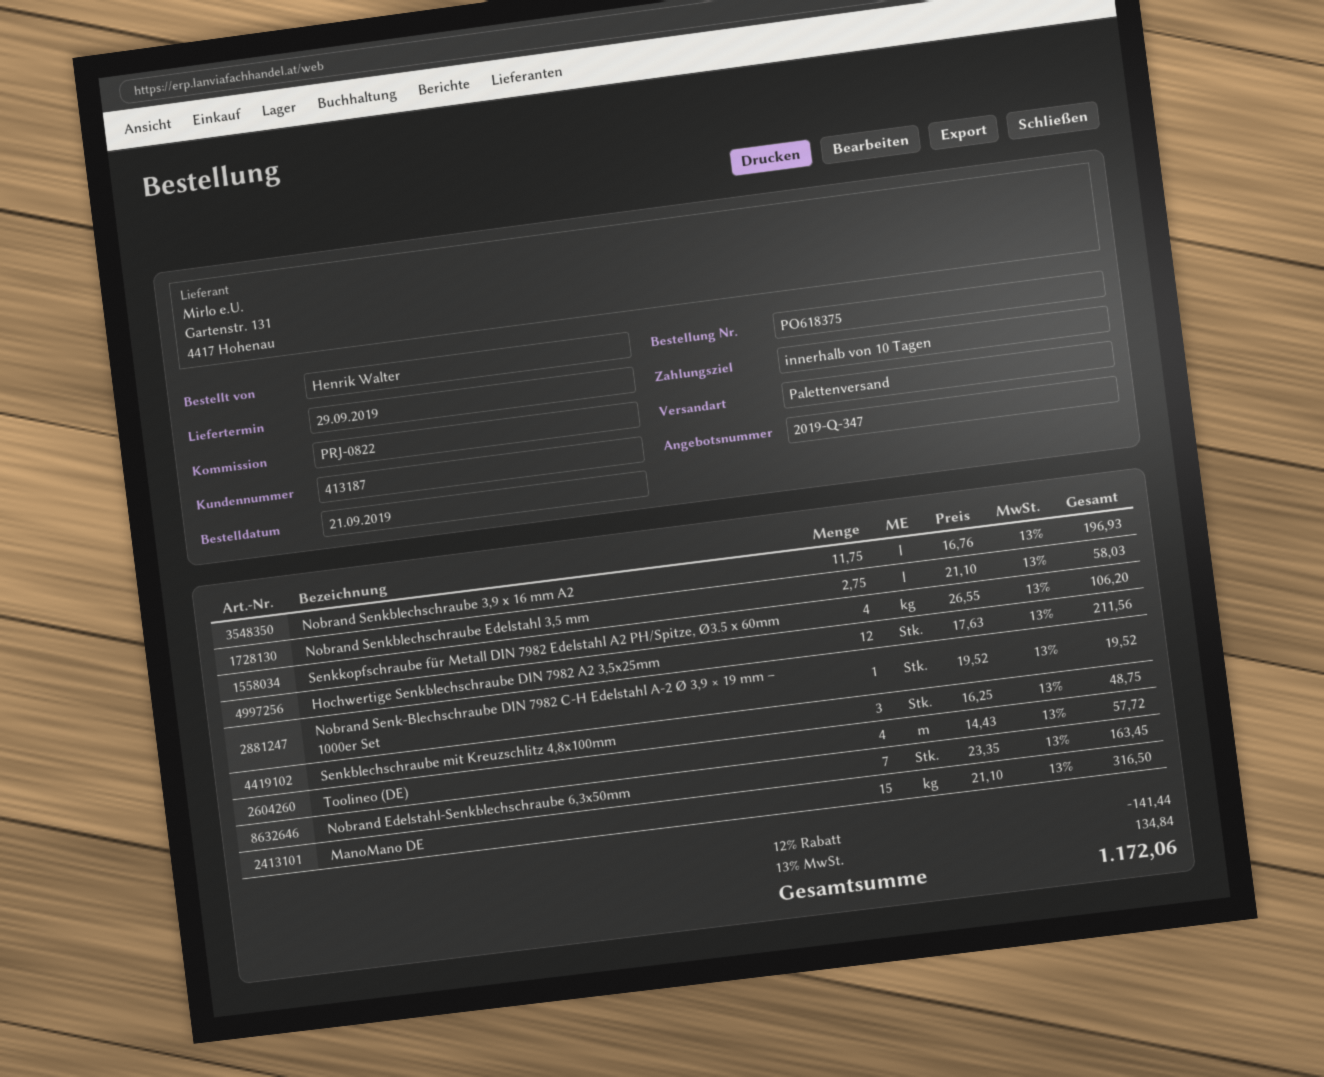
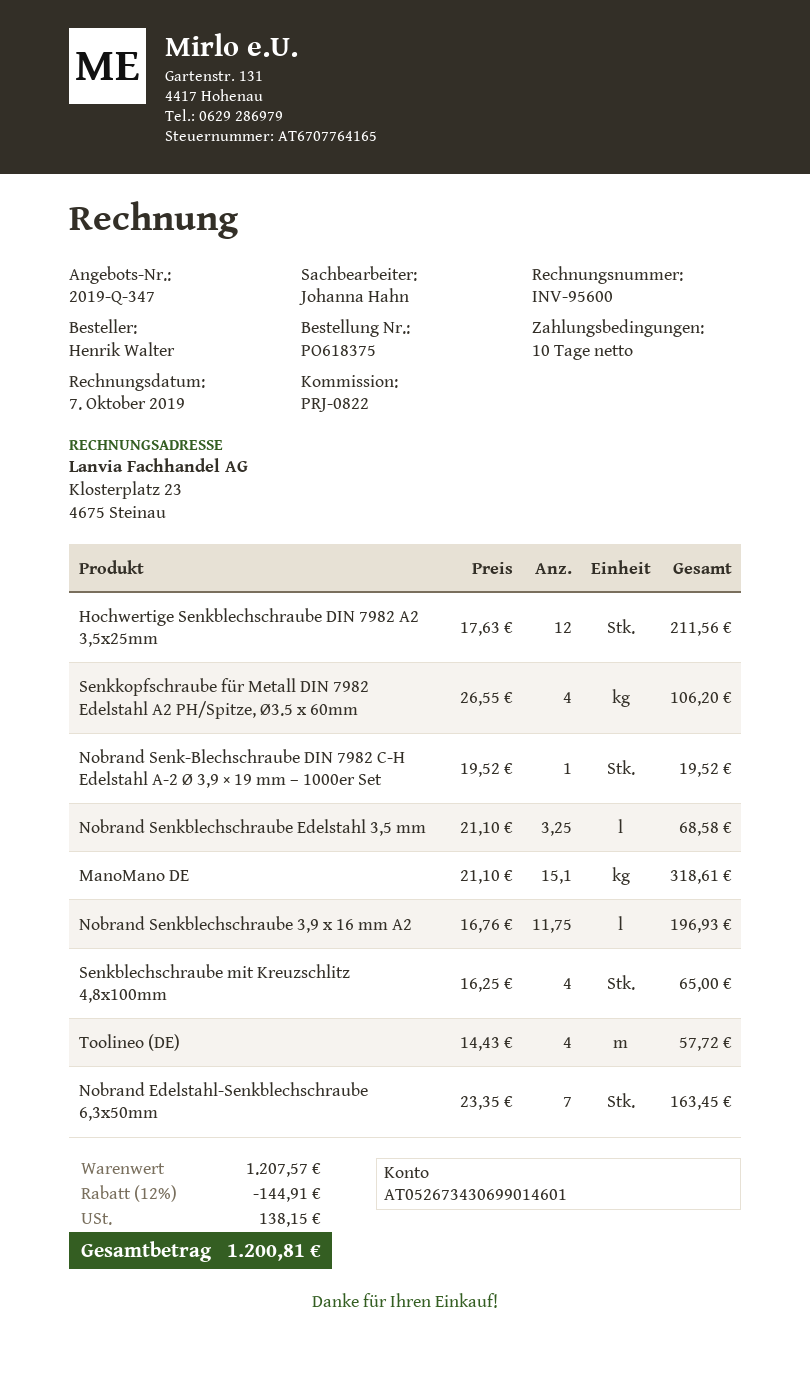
Nobrand Senkblechschraube Edelstahl 3,5 mm: 2.75 x 21.10 = 58.03 -> 3.25 x 21.10 = 68.58
Senkblechschraube mit Kreuzschlitz 4,8x100mm: 3 x 16.25 = 48.75 -> 4 x 16.25 = 65.00
ManoMano DE: 15 x 21.10 = 316.50 -> 15.1 x 21.10 = 318.61
discount: 12% = 141.44 -> 12% = 144.91
tax: 134.84 -> 138.15
total: 1172.06 -> 1200.81

